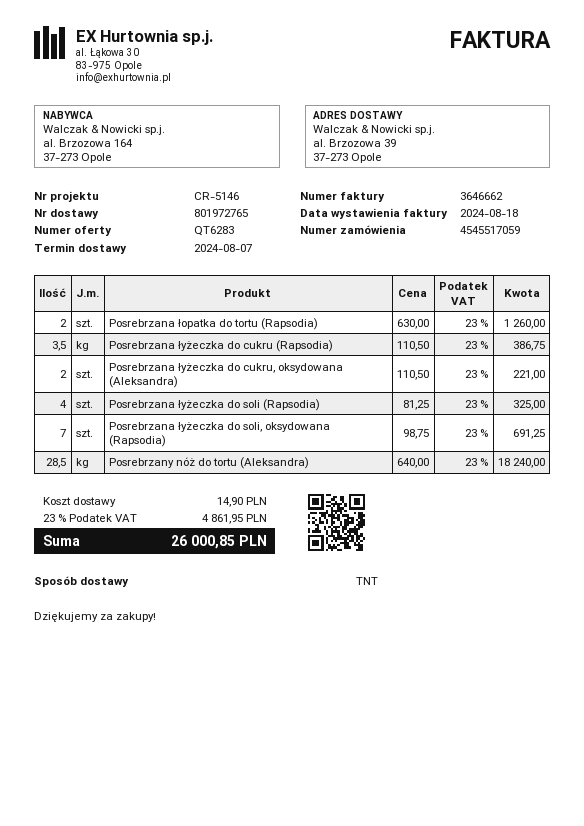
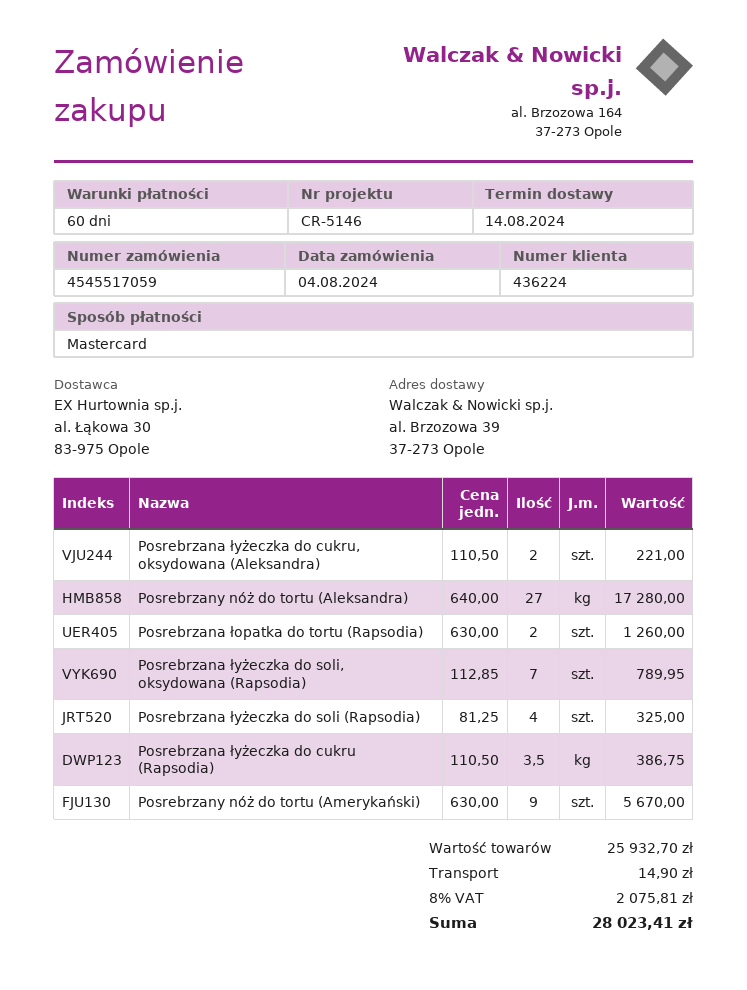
delivery date: 2024-08-07 -> 2024-08-14
Posrebrzana łyżeczka do soli, oksydowana (Rapsodia): 7 x 98.75 = 691.25 -> 7 x 112.85 = 789.95
Posrebrzany nóż do tortu (Aleksandra): 28.5 x 640.00 = 18240.00 -> 27 x 640.00 = 17280.00
Posrebrzany nóż do tortu (Amerykański): none -> 9 x 630.00 = 5670.00
tax: 23% = 4861.95 -> 8% = 2075.81
total: 26000.85 -> 28023.41

